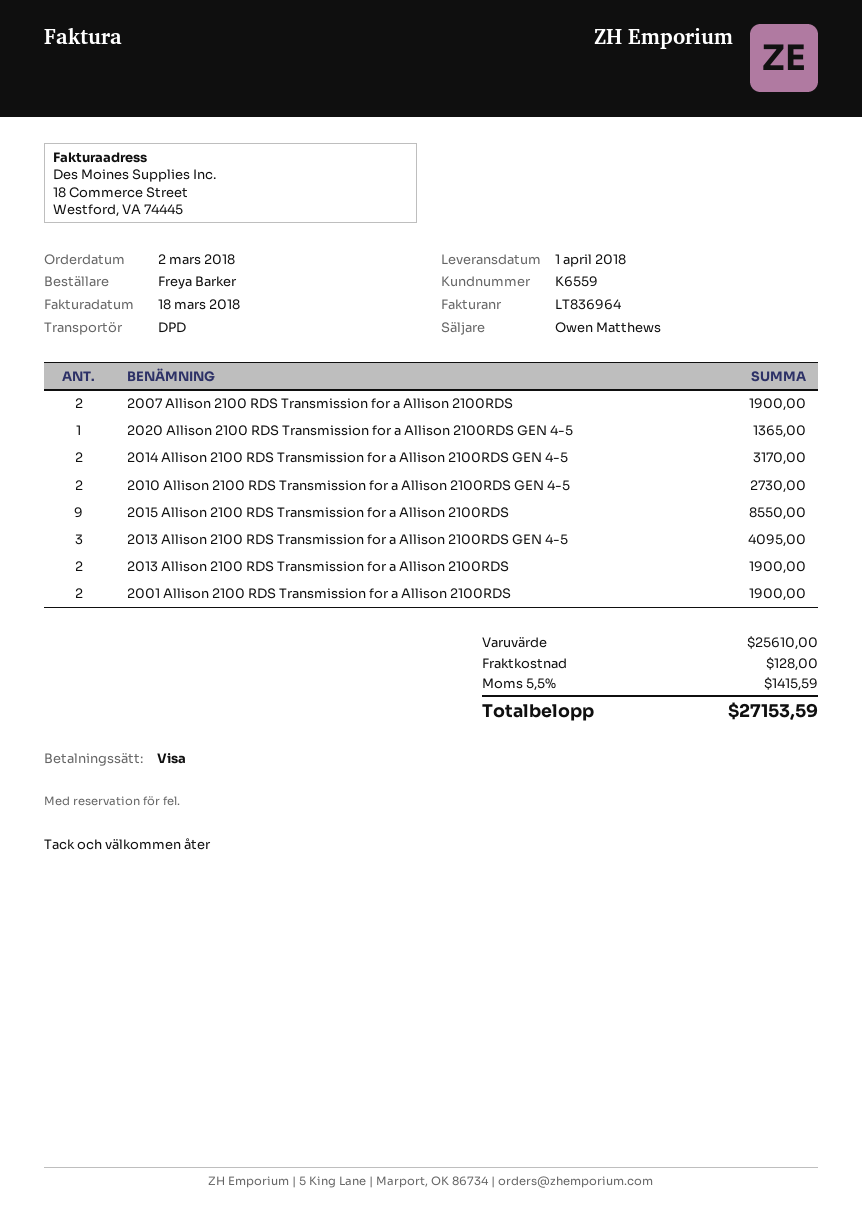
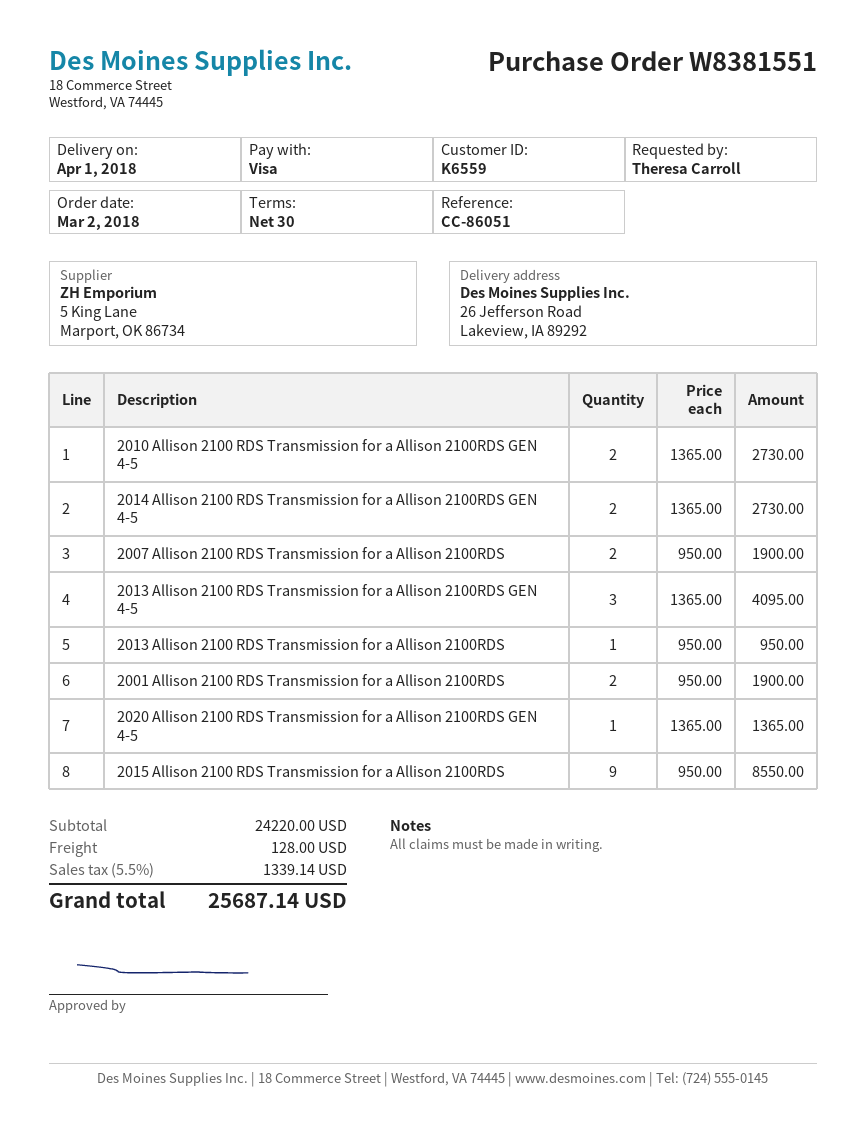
ordered by: Freya Barker -> Theresa Carroll
2014 Allison 2100 RDS Transmission for a Allison 2100RDS GEN 4-5: 2 for 3170.00 -> 2 for 2730.00
2013 Allison 2100 RDS Transmission for a Allison 2100RDS: 2 for 1900.00 -> 1 for 950.00
subtotal: 25610.00 -> 24220.00
tax: 5.5% = 1415.59 -> 5.5% = 1339.14
total: 27153.59 -> 25687.14

